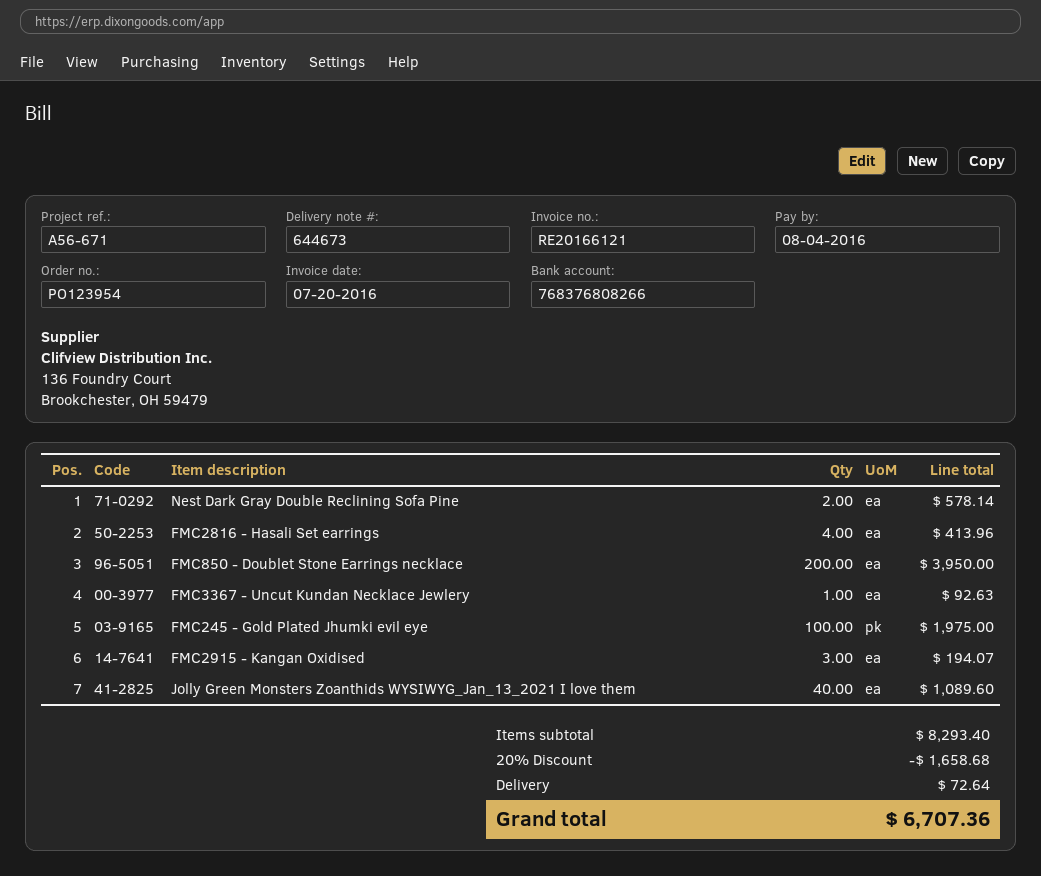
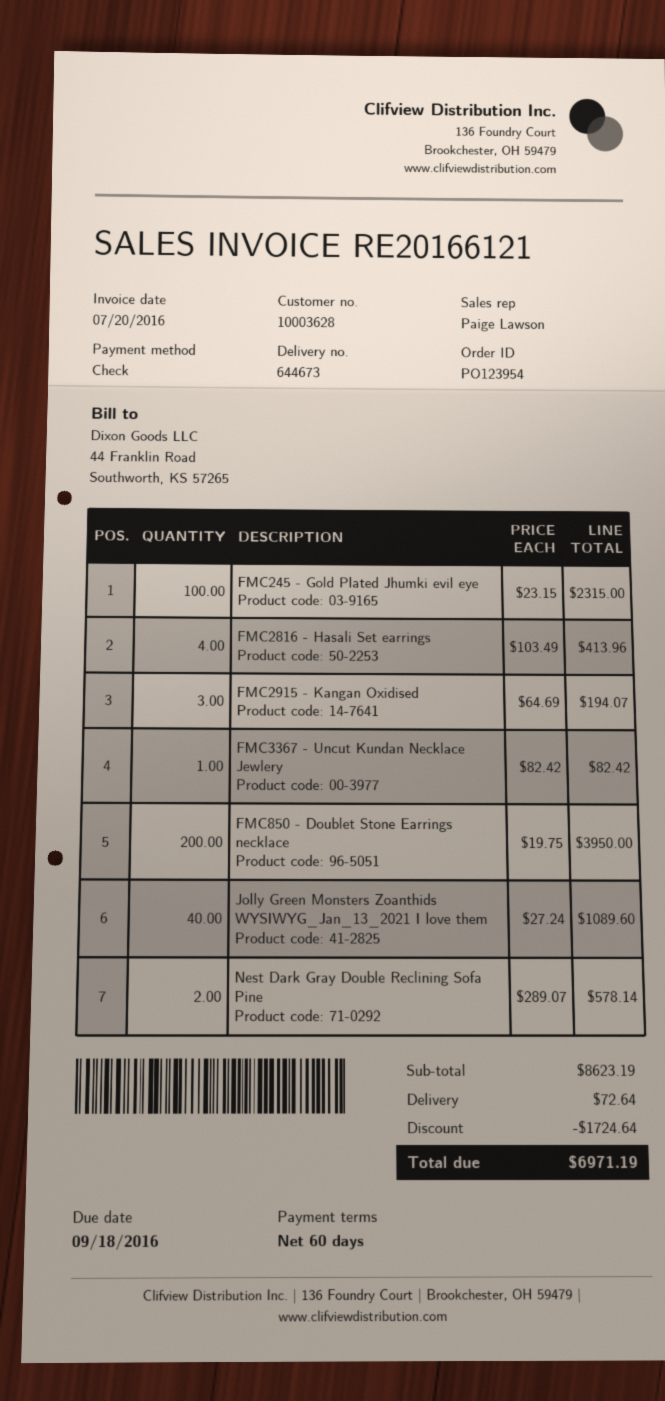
due date: 2016-08-04 -> 2016-09-18
FMC3367 - Uncut Kundan Necklace Jewlery: 1 for 92.63 -> 1 for 82.42
FMC245 - Gold Plated Jhumki evil eye: 100 for 1975.00 -> 100 for 2315.00
subtotal: 8293.40 -> 8623.19
discount: 1658.68 -> 1724.64
total: 6707.36 -> 6971.19

